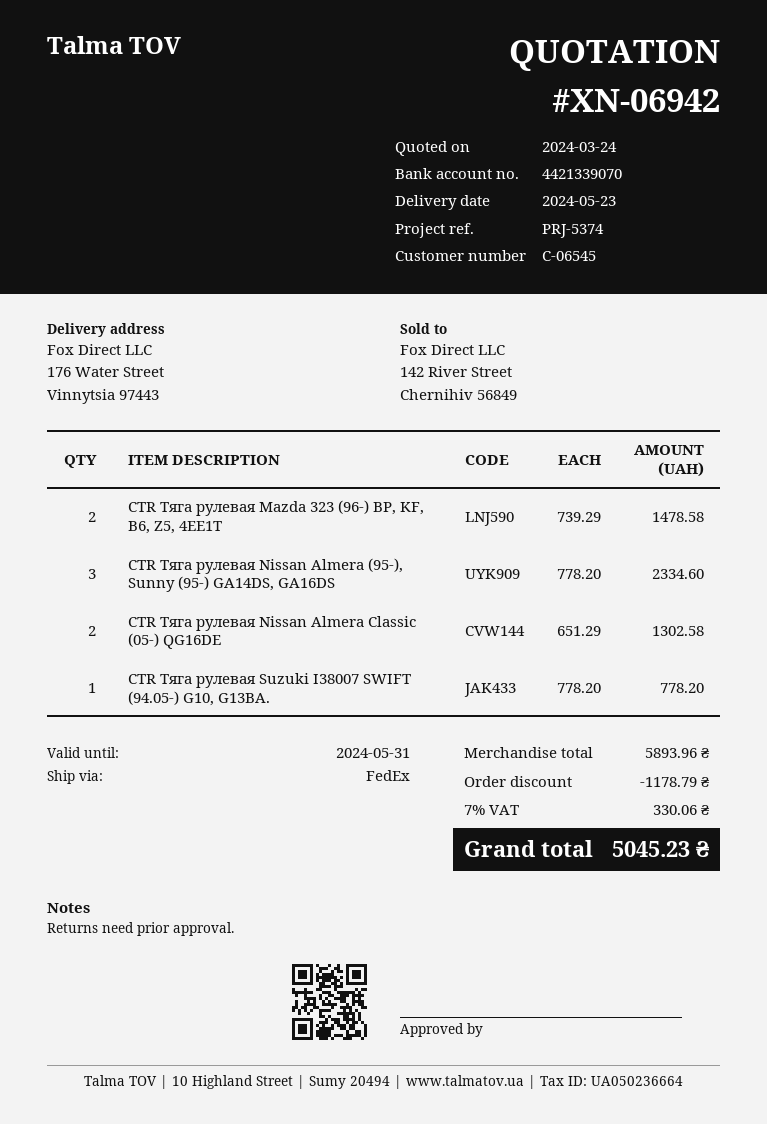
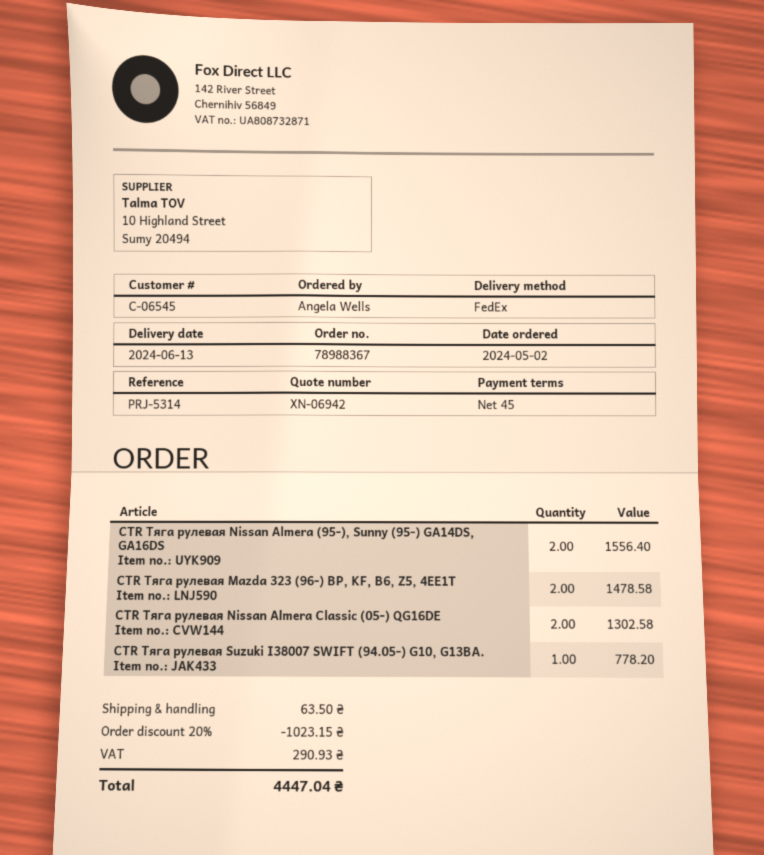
delivery date: 2024-05-23 -> 2024-06-13
reference: PRJ-5374 -> PRJ-5314
CTR Тяга рулевая Nissan Almera (95-), Sunny (95-) GA14DS, GA16DS: 3 for 2334.60 -> 2 for 1556.40
discount: 1178.79 -> 1023.15
shipping: none -> 63.50
tax: 330.06 -> 290.93
total: 5045.23 -> 4447.04

